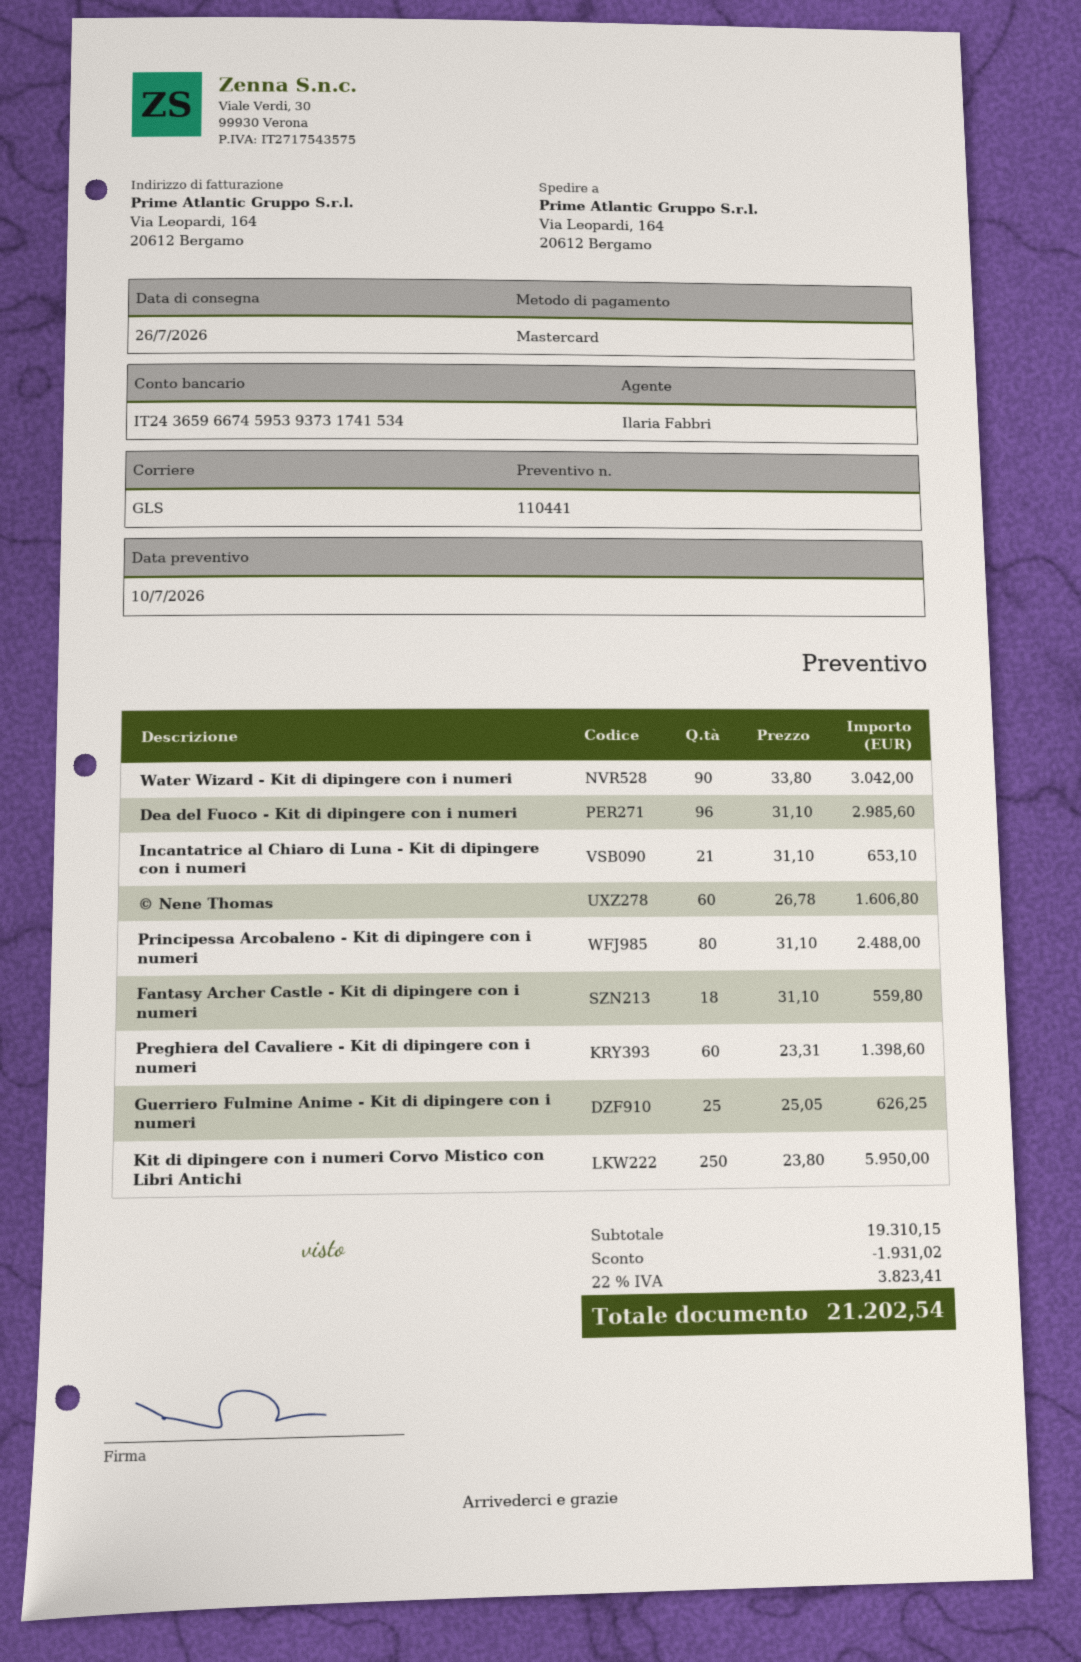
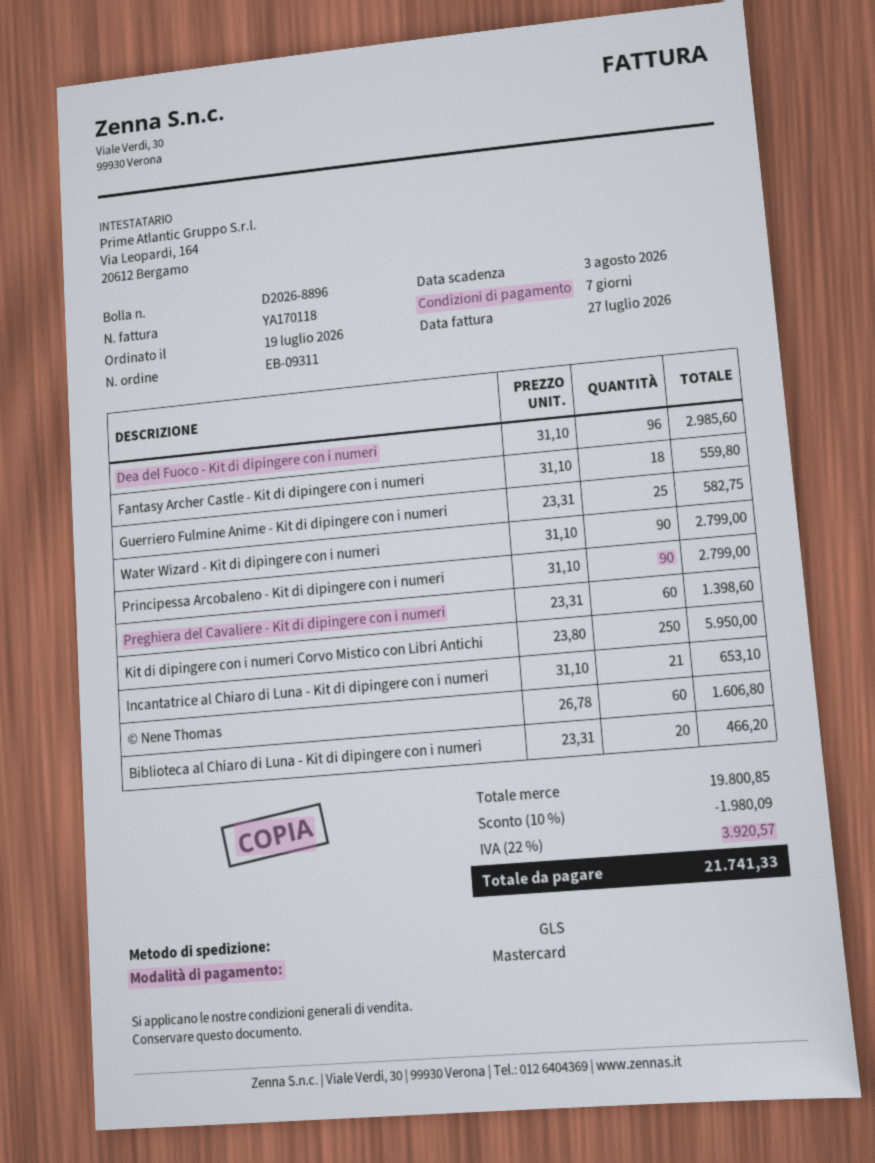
Water Wizard - Kit di dipingere con i numeri: 90 x 33.80 = 3042.00 -> 90 x 31.10 = 2799.00
Principessa Arcobaleno - Kit di dipingere con i numeri: 80 x 31.10 = 2488.00 -> 90 x 31.10 = 2799.00
Guerriero Fulmine Anime - Kit di dipingere con i numeri: 25 x 25.05 = 626.25 -> 25 x 23.31 = 582.75
Biblioteca al Chiaro di Luna - Kit di dipingere con i numeri: none -> 20 x 23.31 = 466.20
subtotal: 19310.15 -> 19800.85
discount: 1931.02 -> 1980.09
tax: 22% = 3823.41 -> 22% = 3920.57
total: 21202.54 -> 21741.33

